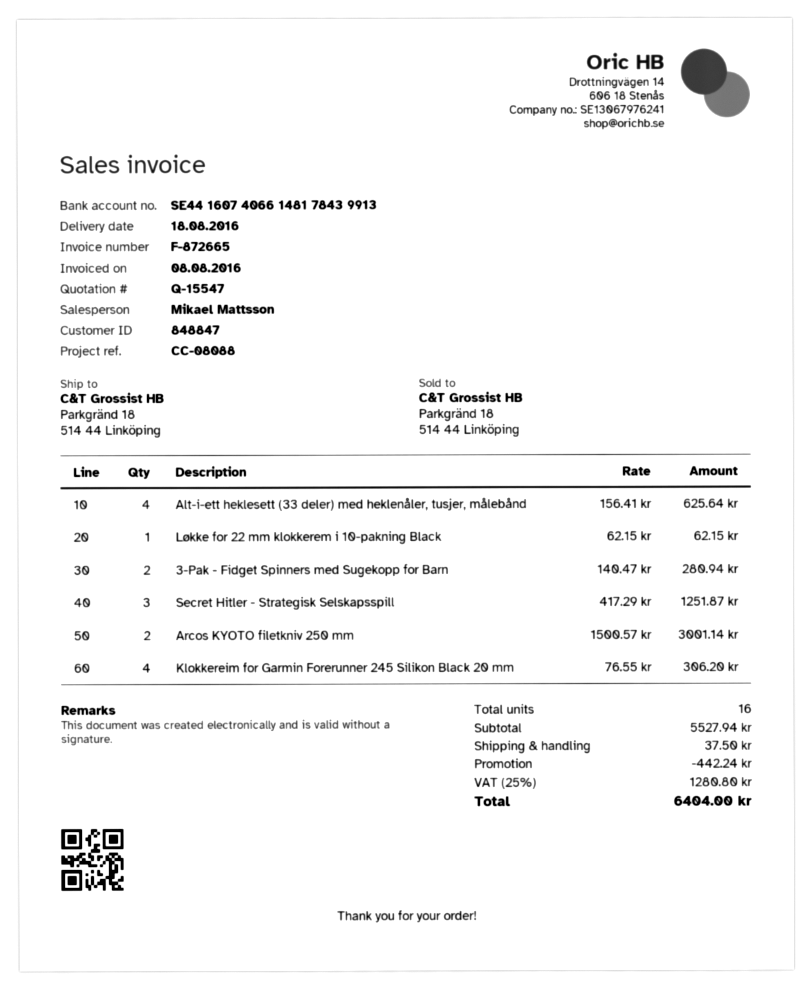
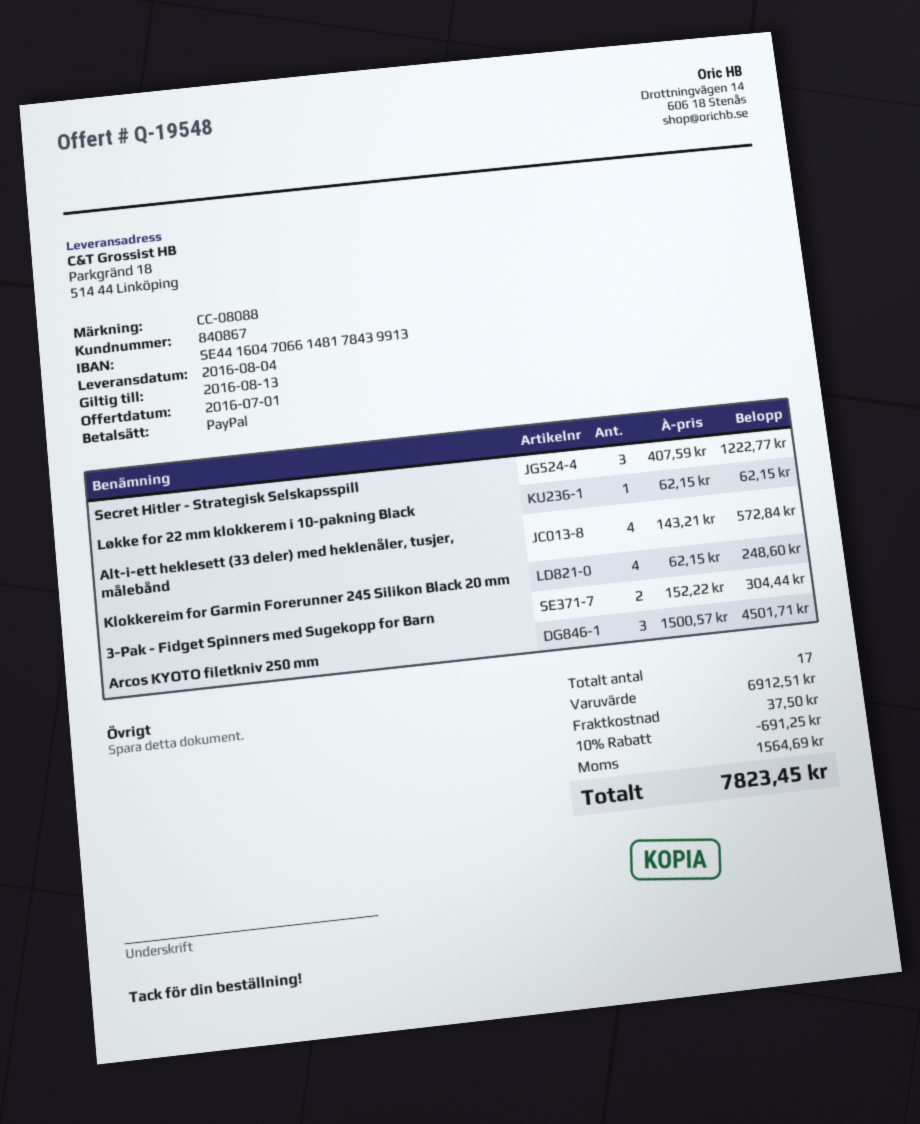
quote number: Q-15547 -> Q-19548
delivery date: 2016-08-18 -> 2016-08-04
customer number: 848847 -> 840867
bank account: SE4416074066148178439913 -> SE4416047066148178439913
Alt-i-ett heklesett (33 deler) med heklenåler, tusjer, målebånd: 4 x 156.41 = 625.64 -> 4 x 143.21 = 572.84
3-Pak - Fidget Spinners med Sugekopp for Barn: 2 x 140.47 = 280.94 -> 2 x 152.22 = 304.44
Secret Hitler - Strategisk Selskapsspill: 3 x 417.29 = 1251.87 -> 3 x 407.59 = 1222.77
Arcos KYOTO filetkniv 250 mm: 2 x 1500.57 = 3001.14 -> 3 x 1500.57 = 4501.71
Klokkereim for Garmin Forerunner 245 Silikon Black 20 mm: 4 x 76.55 = 306.20 -> 4 x 62.15 = 248.60
total quantity: 16 -> 17
subtotal: 5527.94 -> 6912.51
discount: 442.24 -> 691.25
tax: 1280.80 -> 1564.69
total: 6404.00 -> 7823.45

